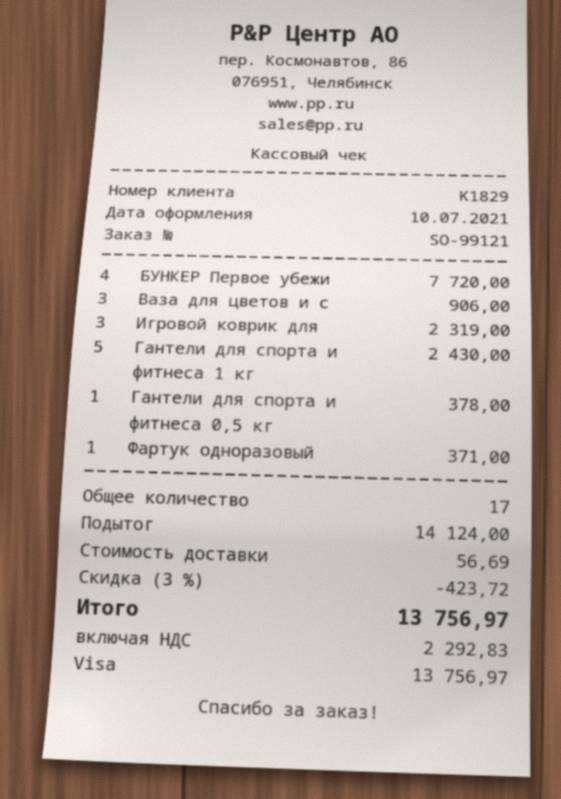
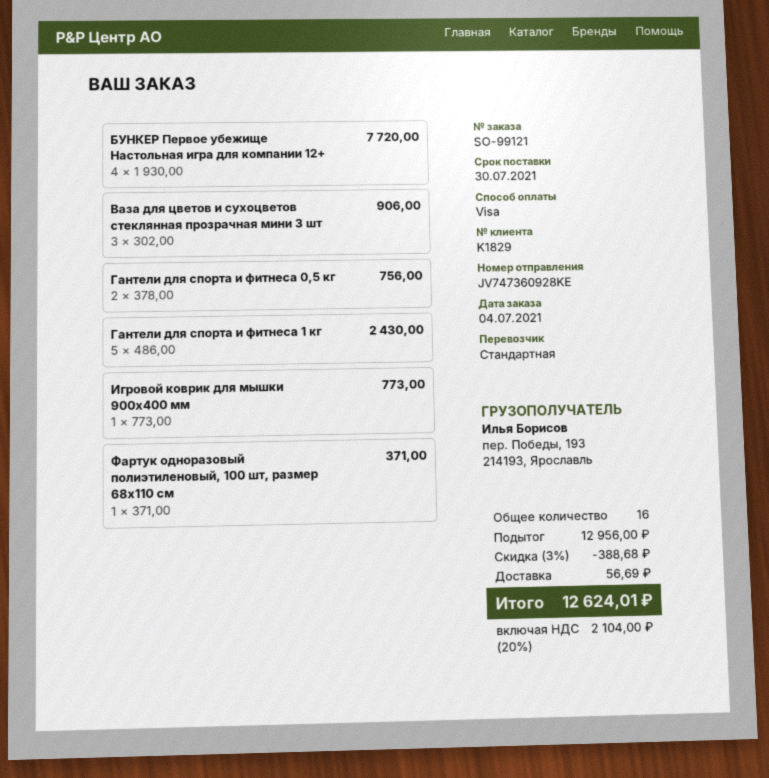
order date: 2021-07-10 -> 2021-07-04
Игровой коврик для: 3 for 2319.00 -> 1 for 773.00
Гантели для спорта и фитнеса 0,5 кг: 1 for 378.00 -> 2 for 756.00
total quantity: 17 -> 16
subtotal: 14124.00 -> 12956.00
discount: 3% = 423.72 -> 3% = 388.68
tax: 2292.83 -> 2104.00
total: 13756.97 -> 12624.01

